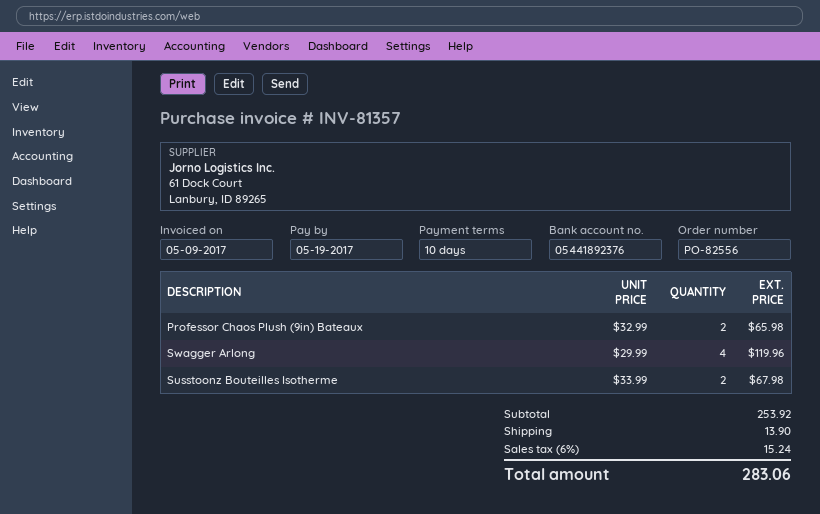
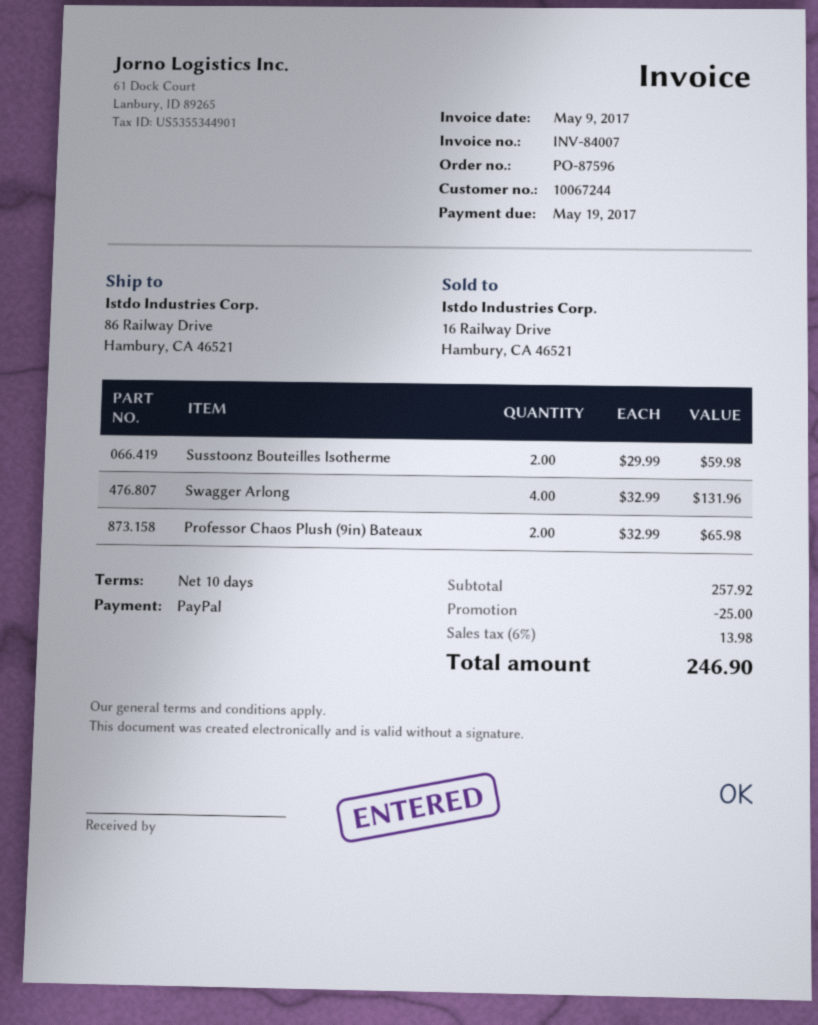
order number: PO-82556 -> PO-87596
invoice number: INV-81357 -> INV-84007
Swagger Arlong: 4 x 29.99 = 119.96 -> 4 x 32.99 = 131.96
Susstoonz Bouteilles Isotherme: 2 x 33.99 = 67.98 -> 2 x 29.99 = 59.98
subtotal: 253.92 -> 257.92
discount: none -> 25.00
shipping: 13.90 -> none
tax: 6% = 15.24 -> 6% = 13.98
total: 283.06 -> 246.90

